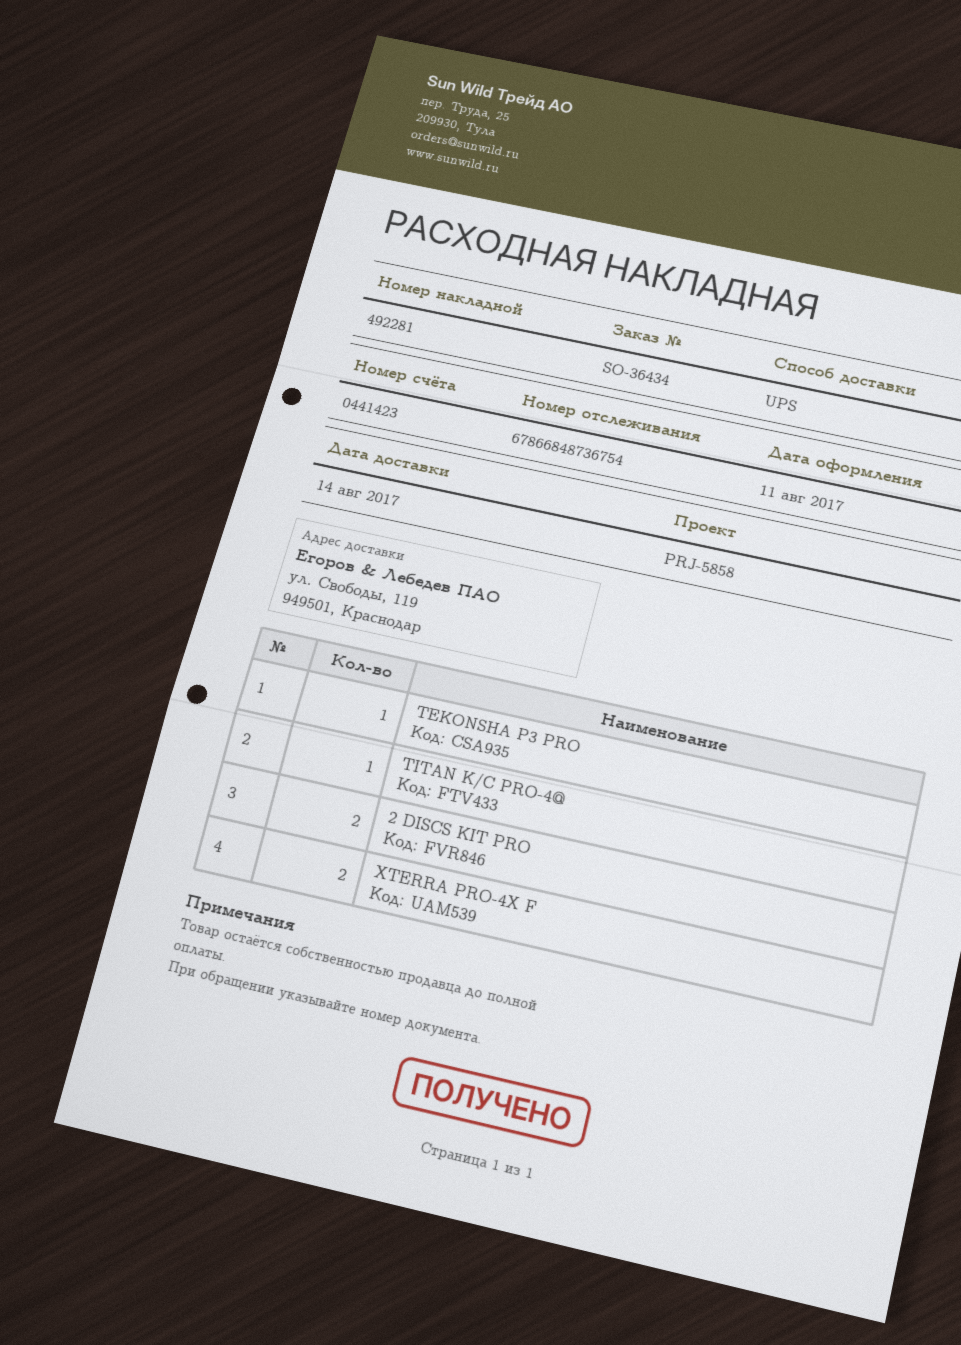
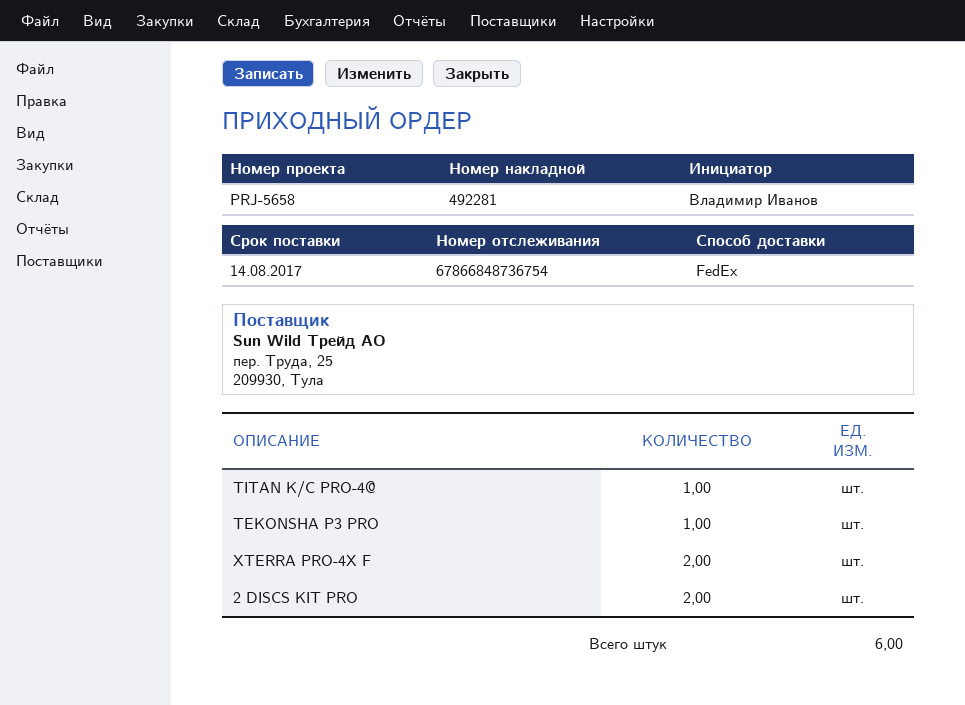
reference: PRJ-5858 -> PRJ-5658
shipping method: UPS -> FedEx

